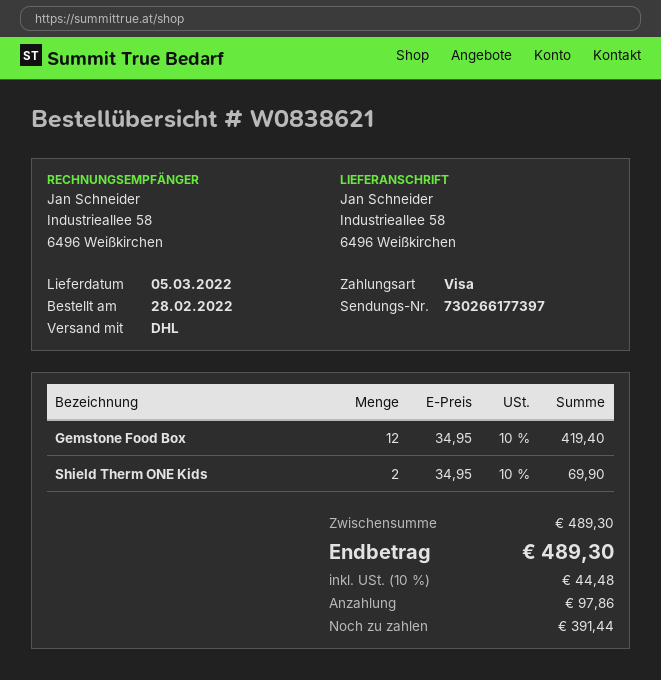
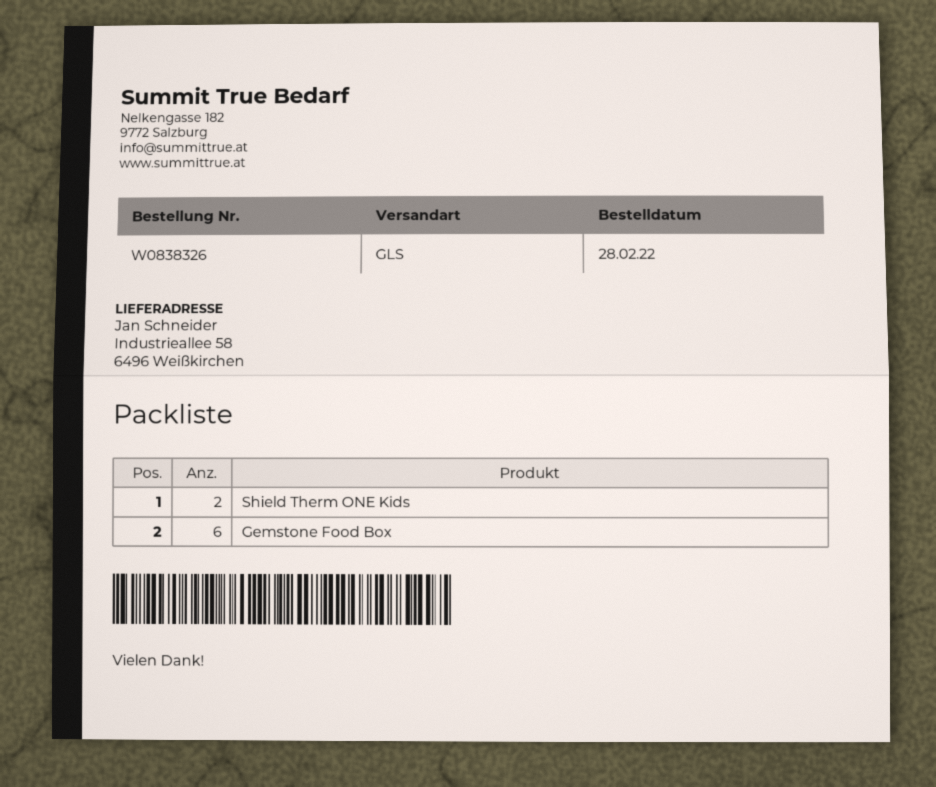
order number: W0838621 -> W0838326
shipping method: DHL -> GLS
Gemstone Food Box: 12 -> 6

